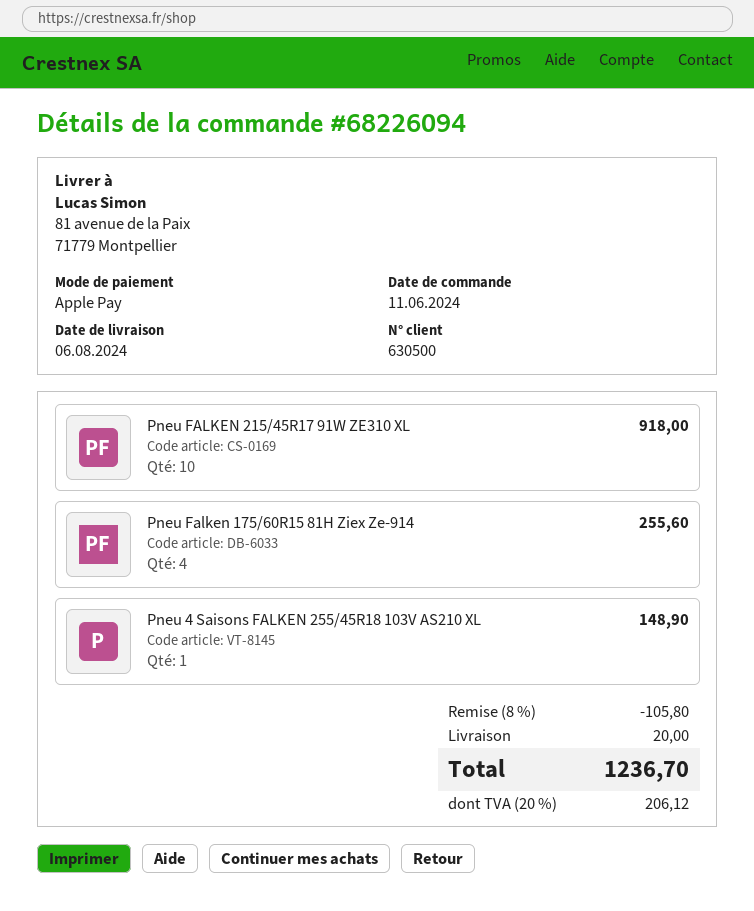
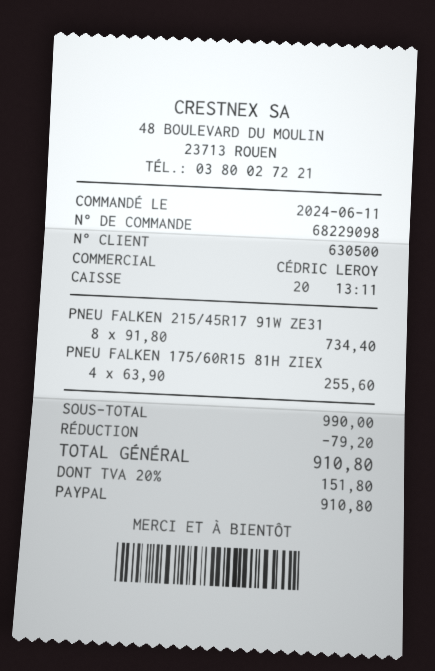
order number: 68226094 -> 68229098
payment method: Apple Pay -> PayPal
Pneu FALKEN 215/45R17 91W ZE310 XL: 10 for 918.00 -> 8 for 734.40
Pneu 4 Saisons FALKEN 255/45R18 103V AS210 XL: 1 for 148.90 -> none
discount: 105.80 -> 79.20
shipping: 20.00 -> none
tax: 20% = 206.12 -> 20% = 151.80
total: 1236.70 -> 910.80

